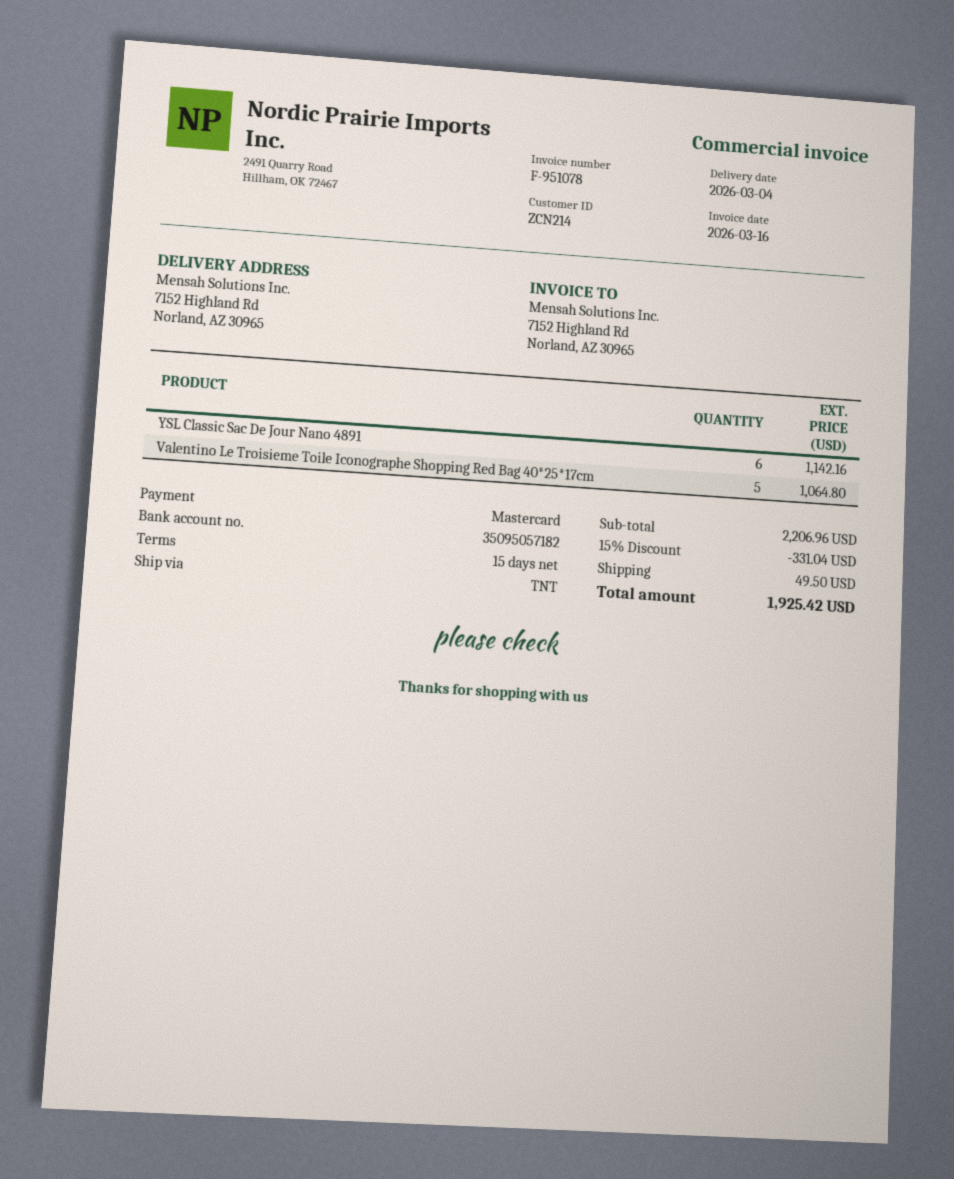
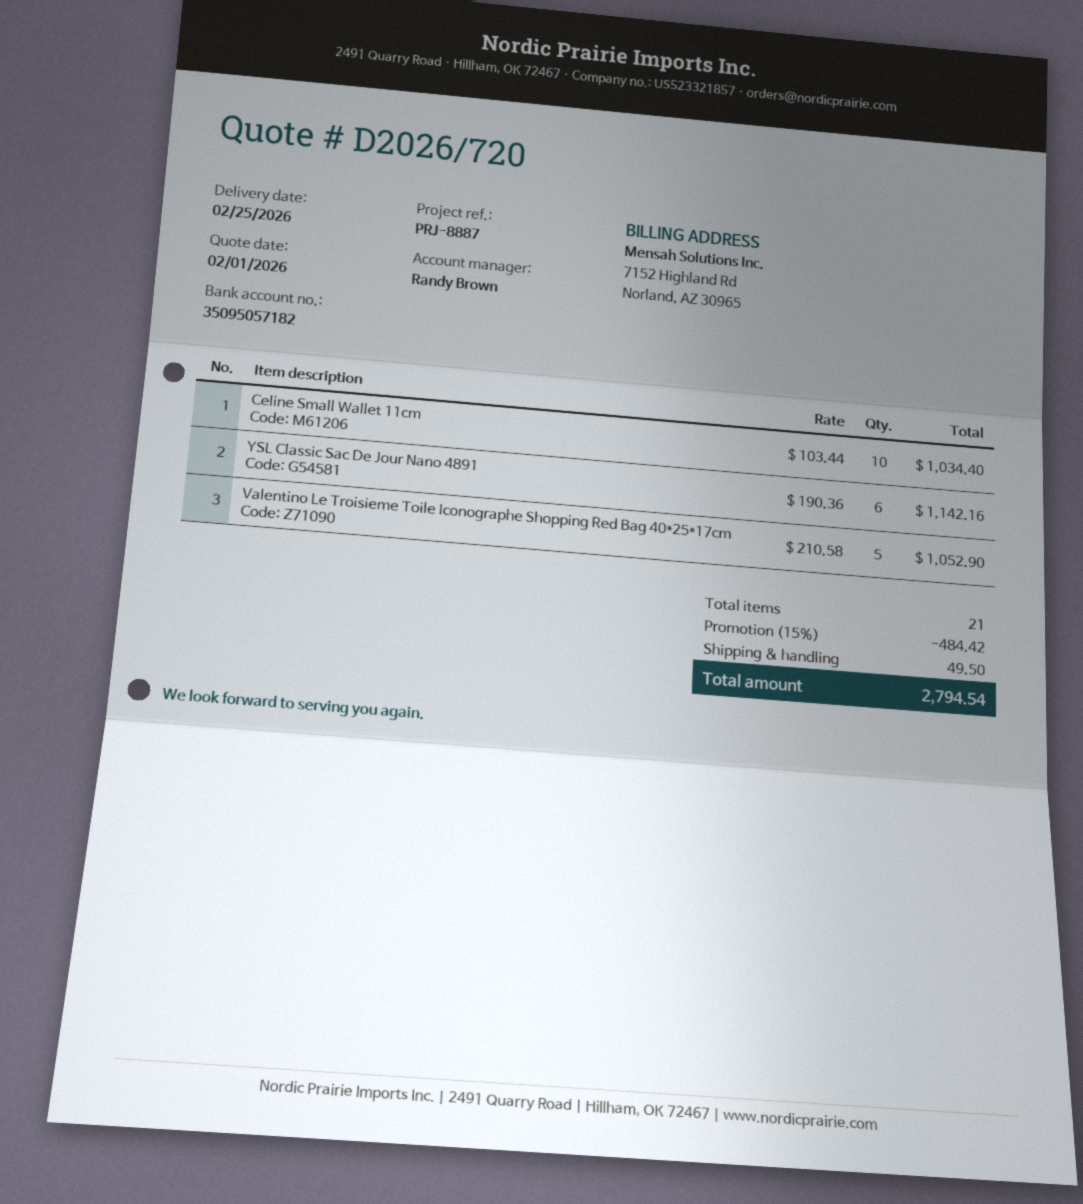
delivery date: 2026-03-04 -> 2026-02-25
Valentino Le Troisieme Toile Iconographe Shopping Red Bag 40*25*17cm: 5 for 1064.80 -> 5 for 1052.90
Celine Small Wallet 11cm: none -> 10 for 1034.40
discount: 15% = 331.04 -> 15% = 484.42
total: 1925.42 -> 2794.54

